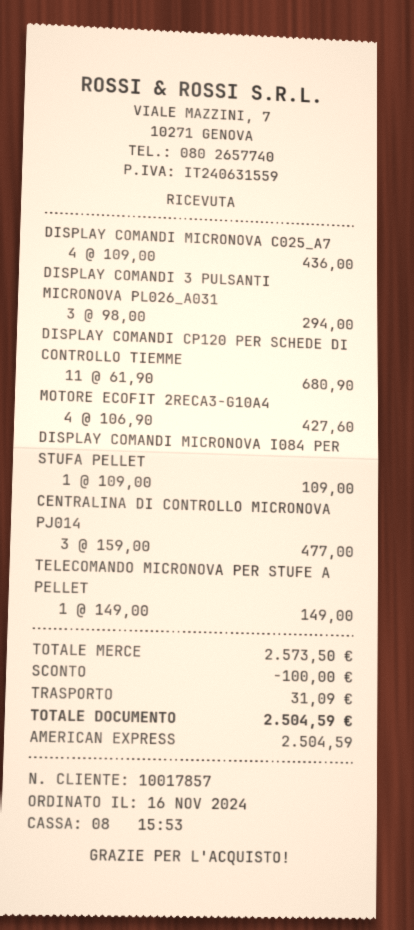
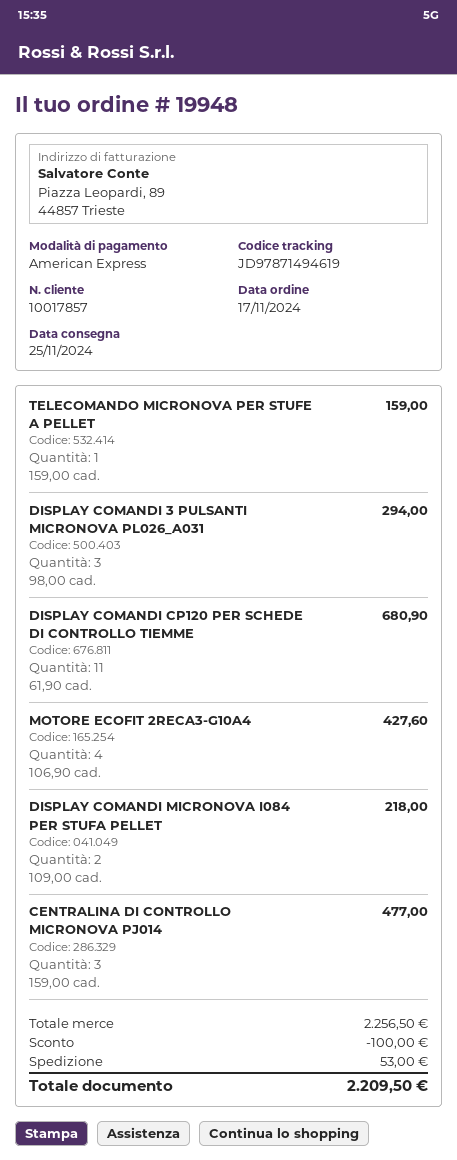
order date: 2024-11-16 -> 2024-11-17
DISPLAY COMANDI MICRONOVA C025_A7: 4 x 109.00 = 436.00 -> none
DISPLAY COMANDI MICRONOVA I084 PER STUFA PELLET: 1 x 109.00 = 109.00 -> 2 x 109.00 = 218.00
TELECOMANDO MICRONOVA PER STUFE A PELLET: 1 x 149.00 = 149.00 -> 1 x 159.00 = 159.00
subtotal: 2573.50 -> 2256.50
shipping: 31.09 -> 53.00
total: 2504.59 -> 2209.50

